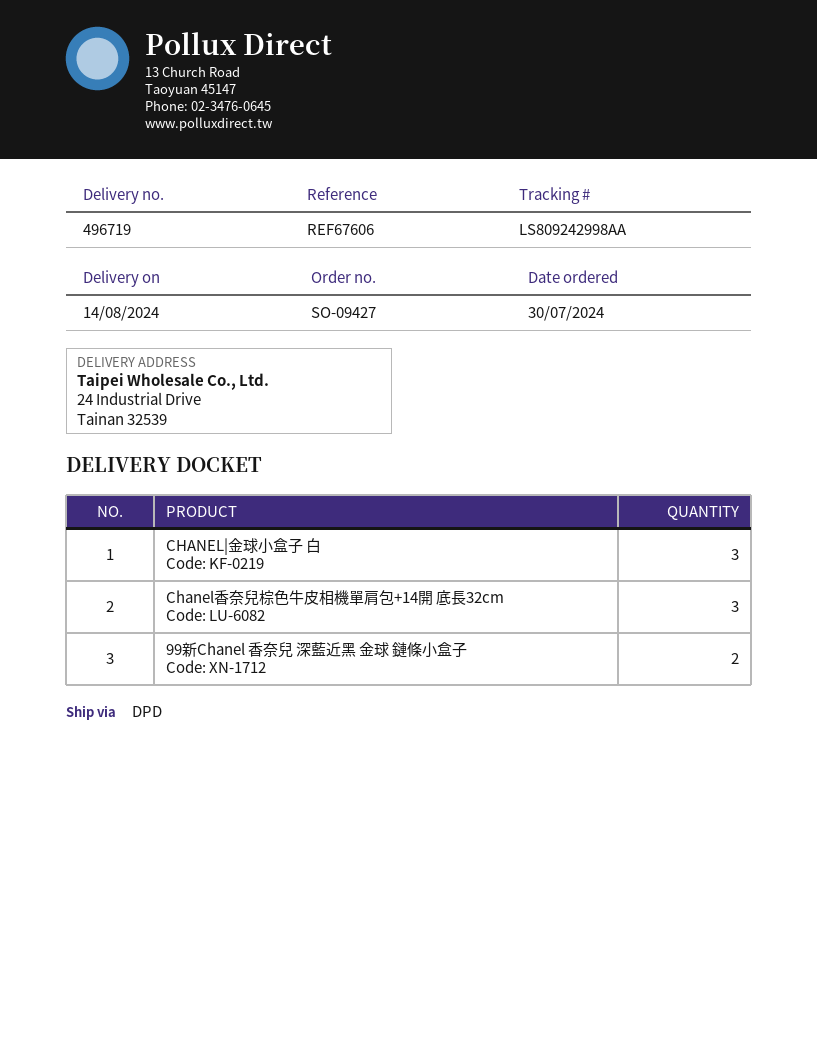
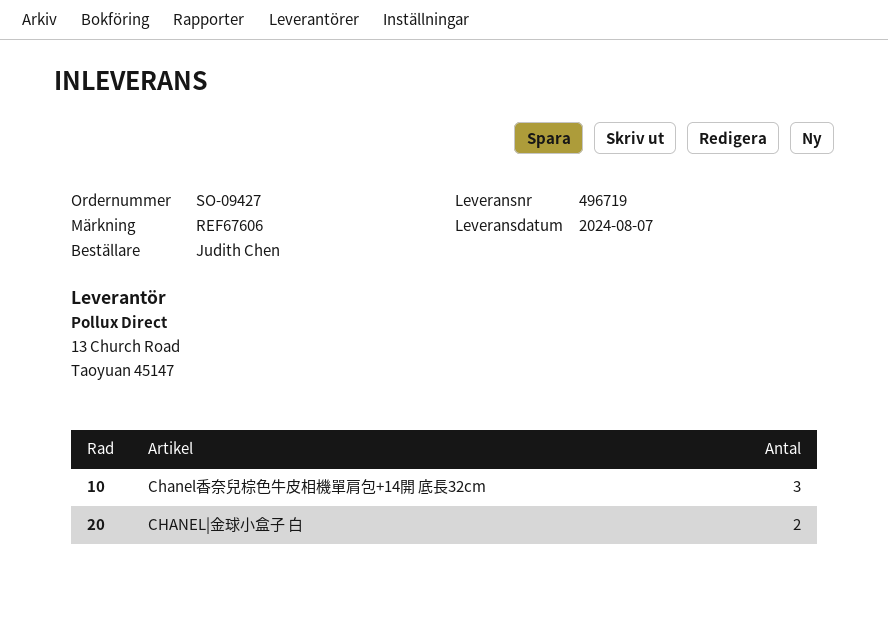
delivery date: 2024-08-14 -> 2024-08-07
CHANEL|金球小盒子 白: 3 -> 2
99新Chanel 香奈兒 深藍近黑 金球 鏈條小盒子: 2 -> none

